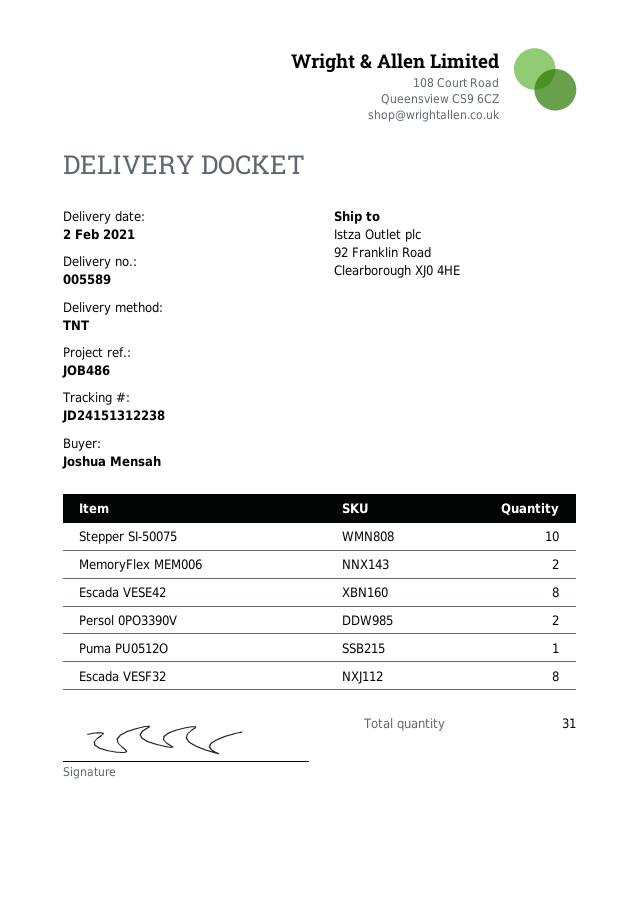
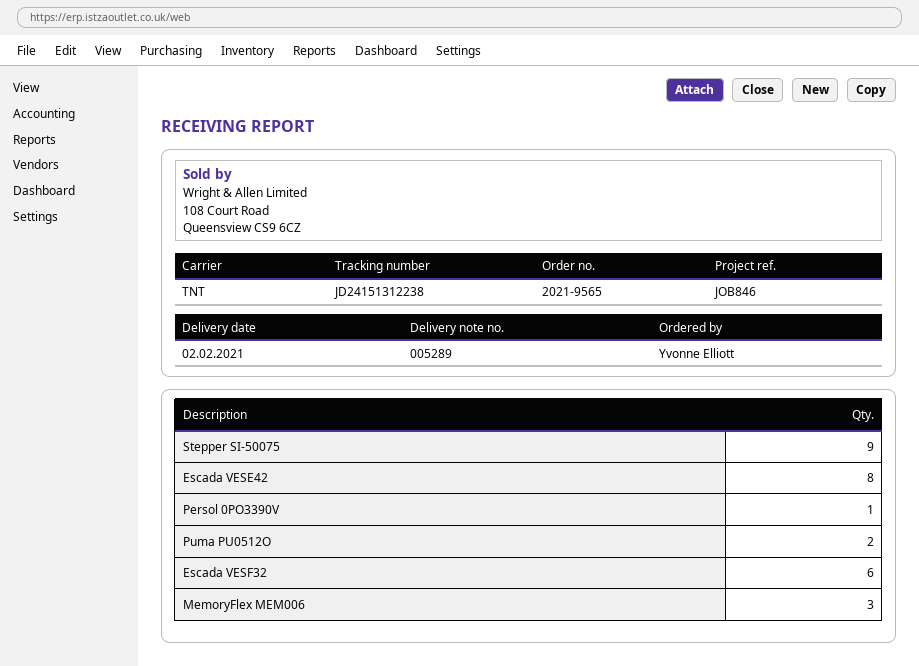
delivery note number: 005589 -> 005289
reference: JOB486 -> JOB846
ordered by: Joshua Mensah -> Yvonne Elliott
Stepper SI-50075: 10 -> 9
MemoryFlex MEM006: 2 -> 3
Persol 0PO3390V: 2 -> 1
Puma PU0512O: 1 -> 2
Escada VESF32: 8 -> 6

